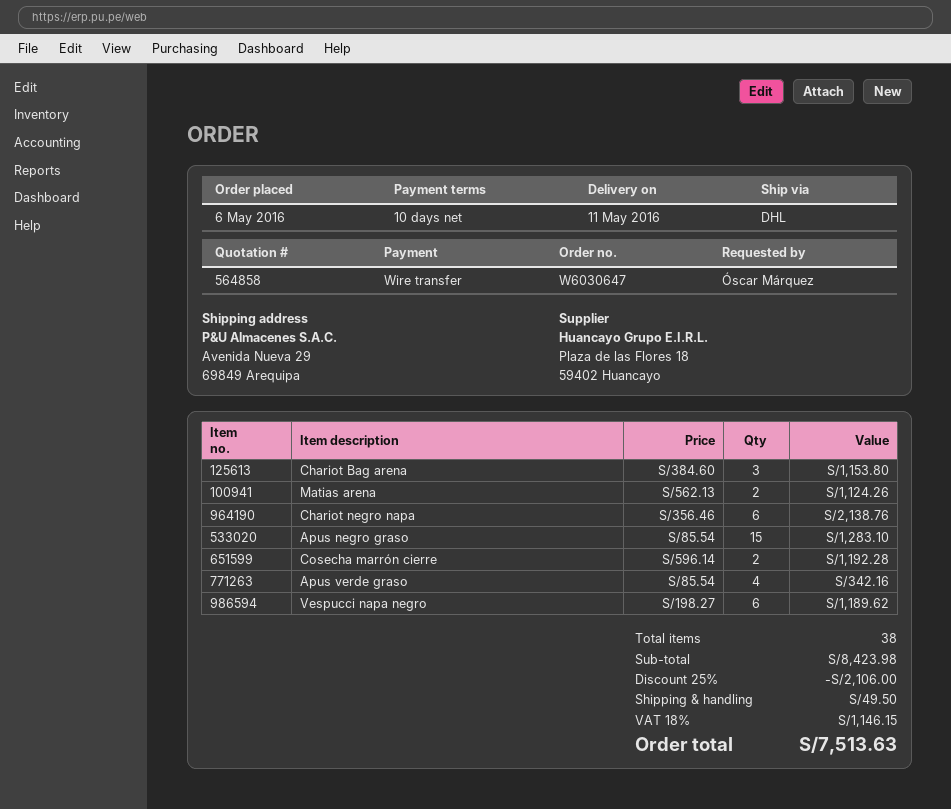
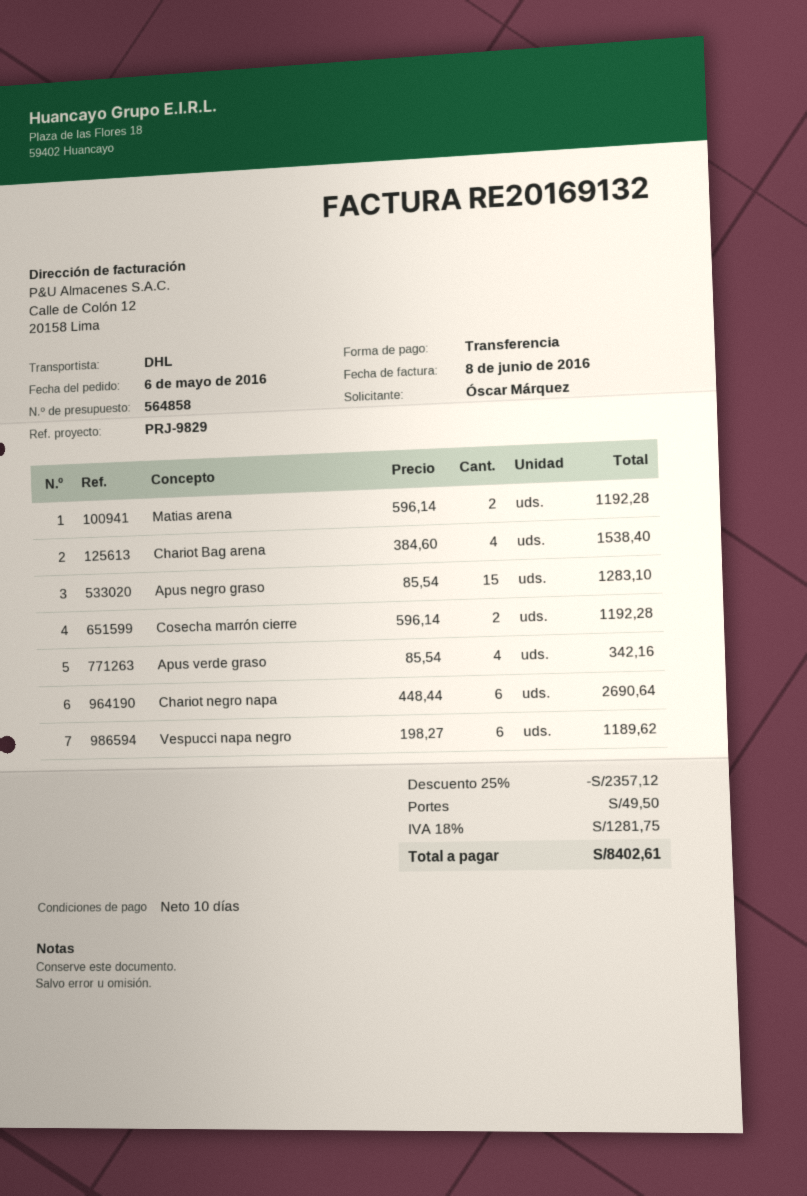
Chariot Bag arena: 3 x 384.60 = 1153.80 -> 4 x 384.60 = 1538.40
Matias arena: 2 x 562.13 = 1124.26 -> 2 x 596.14 = 1192.28
Chariot negro napa: 6 x 356.46 = 2138.76 -> 6 x 448.44 = 2690.64
discount: 25% = 2106.00 -> 25% = 2357.12
tax: 18% = 1146.15 -> 18% = 1281.75
total: 7513.63 -> 8402.61

